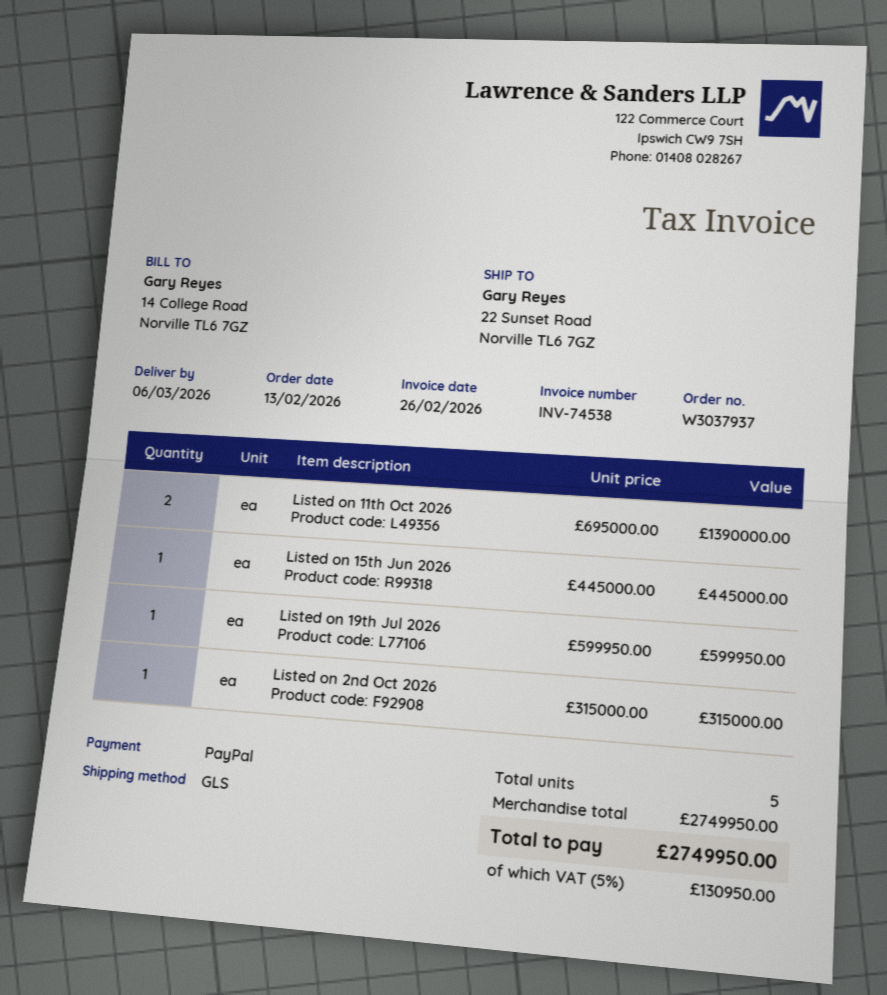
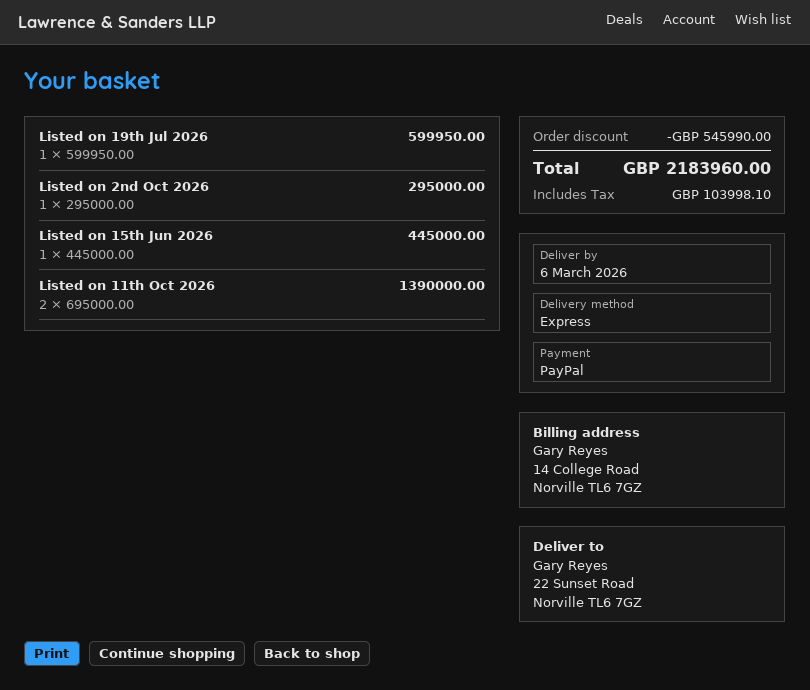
shipping method: GLS -> express
Listed on 2nd Oct 2026: 1 x 315000.00 = 315000.00 -> 1 x 295000.00 = 295000.00
discount: none -> 545990.00
tax: 130950.00 -> 103998.10
total: 2749950.00 -> 2183960.00

